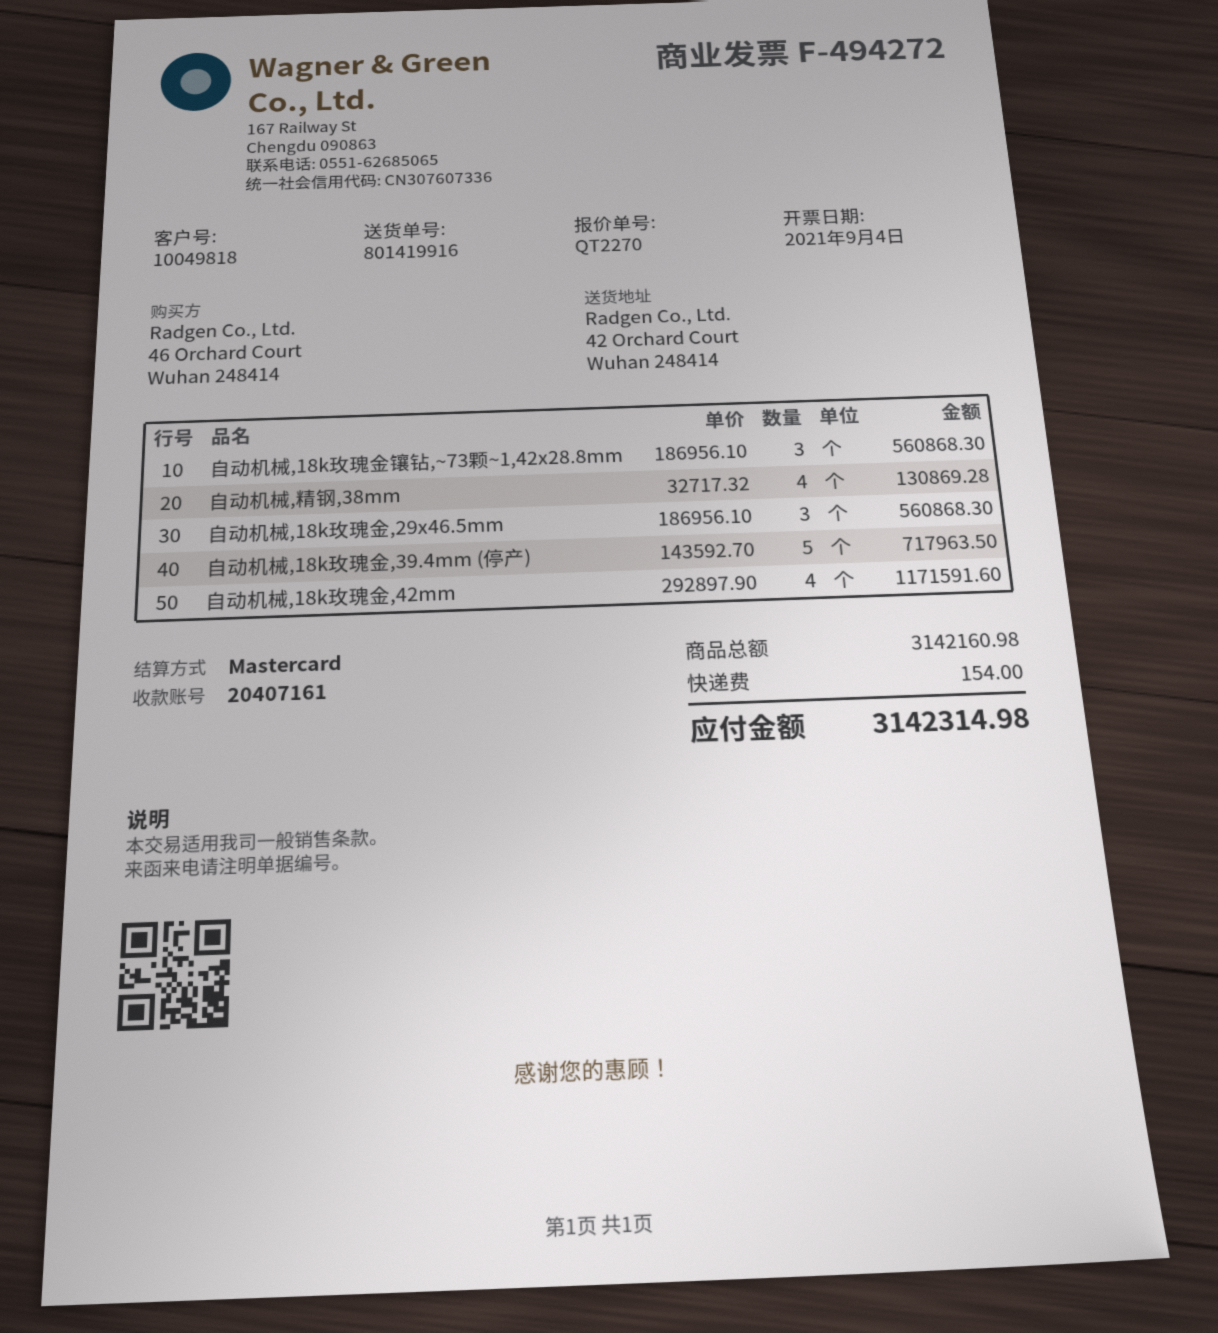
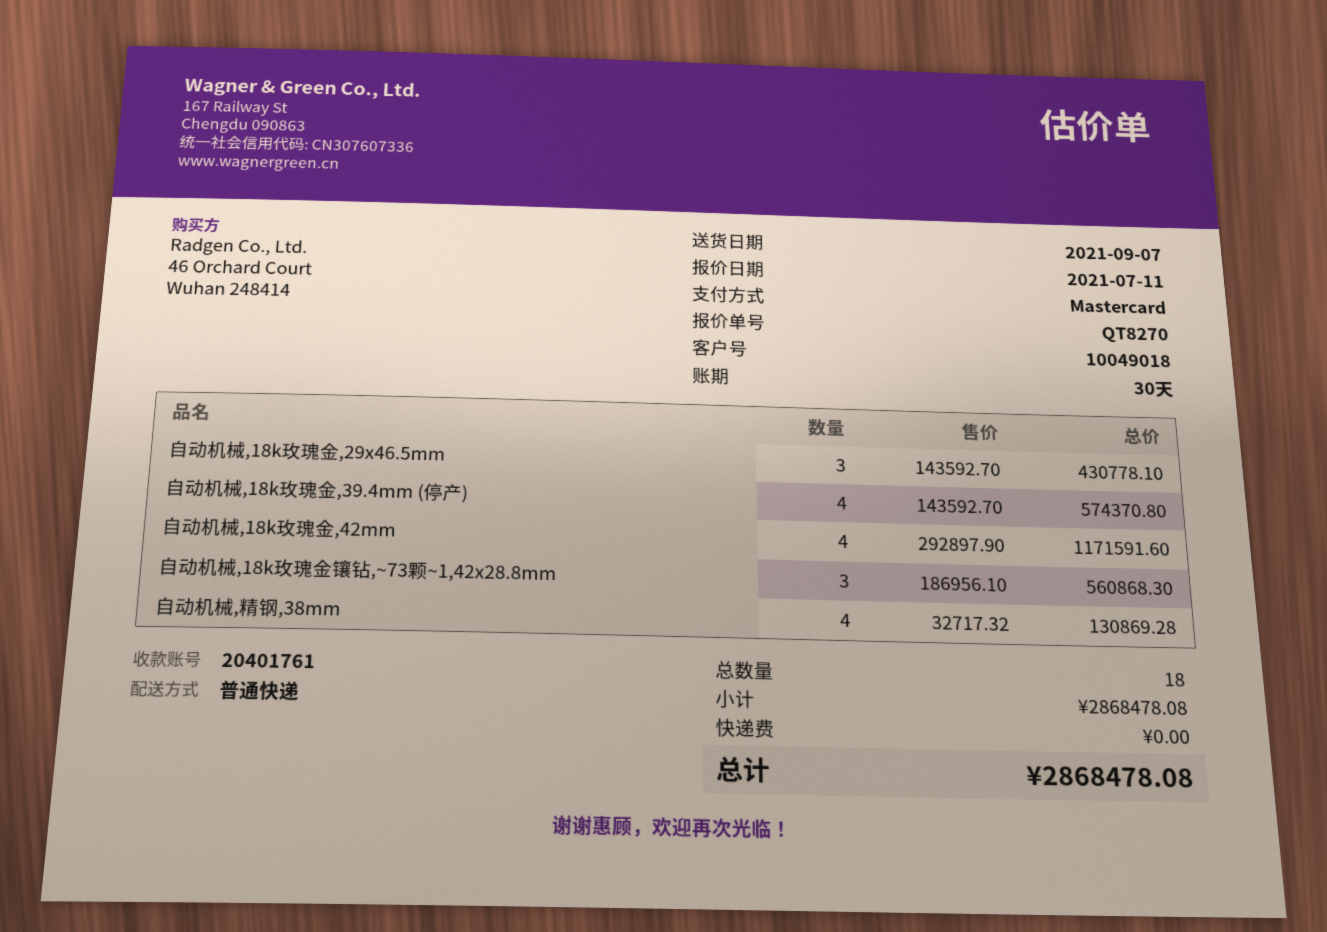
quote number: QT2270 -> QT8270
customer number: 10049818 -> 10049018
bank account: 20407161 -> 20401761
自动机械,18k玫瑰金,29x46.5mm: 3 x 186956.10 = 560868.30 -> 3 x 143592.70 = 430778.10
自动机械,18k玫瑰金,39.4mm (停产): 5 x 143592.70 = 717963.50 -> 4 x 143592.70 = 574370.80
subtotal: 3142160.98 -> 2868478.08
shipping: 154.00 -> 0.00
total: 3142314.98 -> 2868478.08

